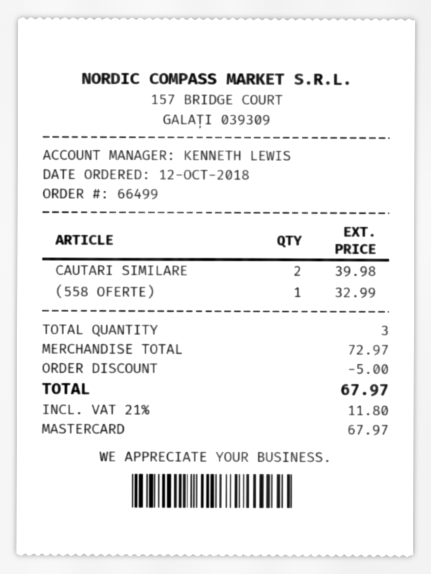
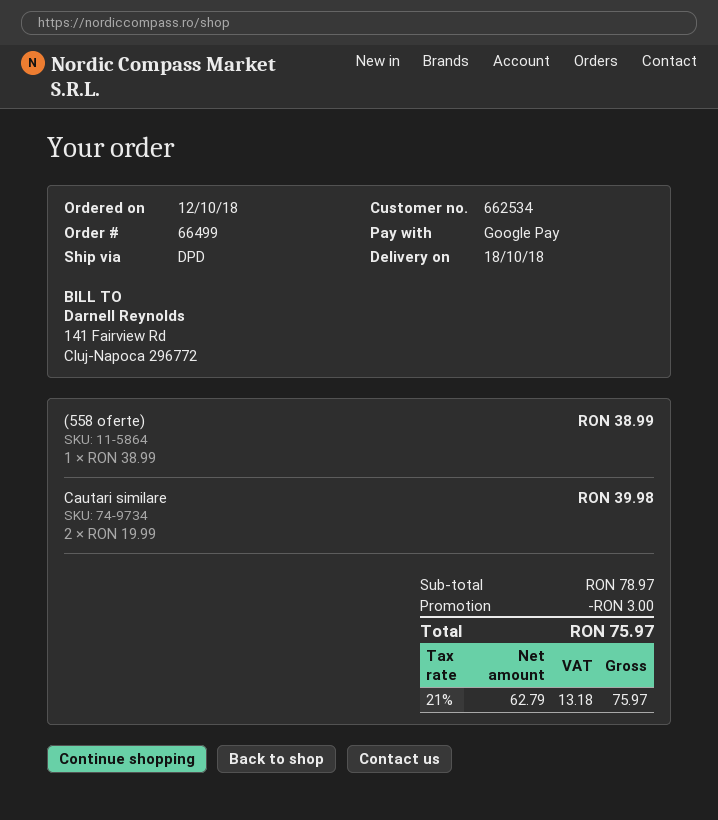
payment method: Mastercard -> Google Pay
(558 OFERTE): 1 for 32.99 -> 1 for 38.99
subtotal: 72.97 -> 78.97
discount: 5.00 -> 3.00
tax: 21% = 11.80 -> 21% = 13.18
total: 67.97 -> 75.97

